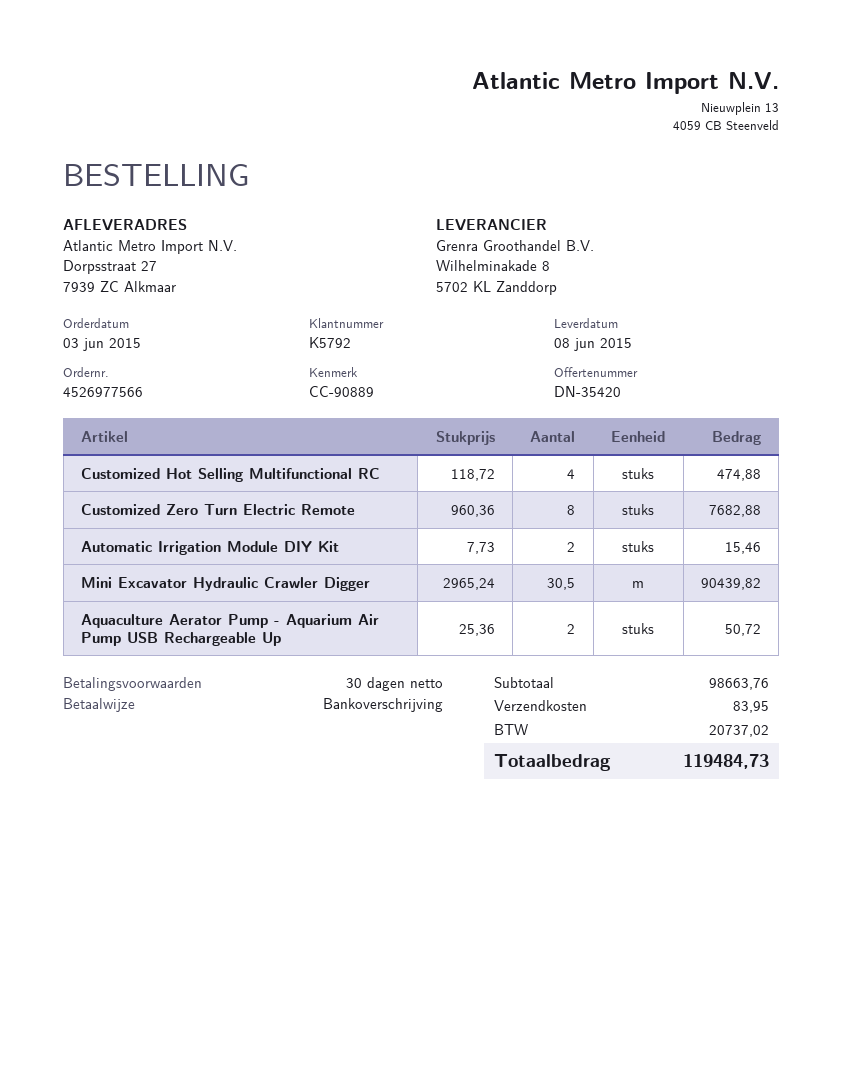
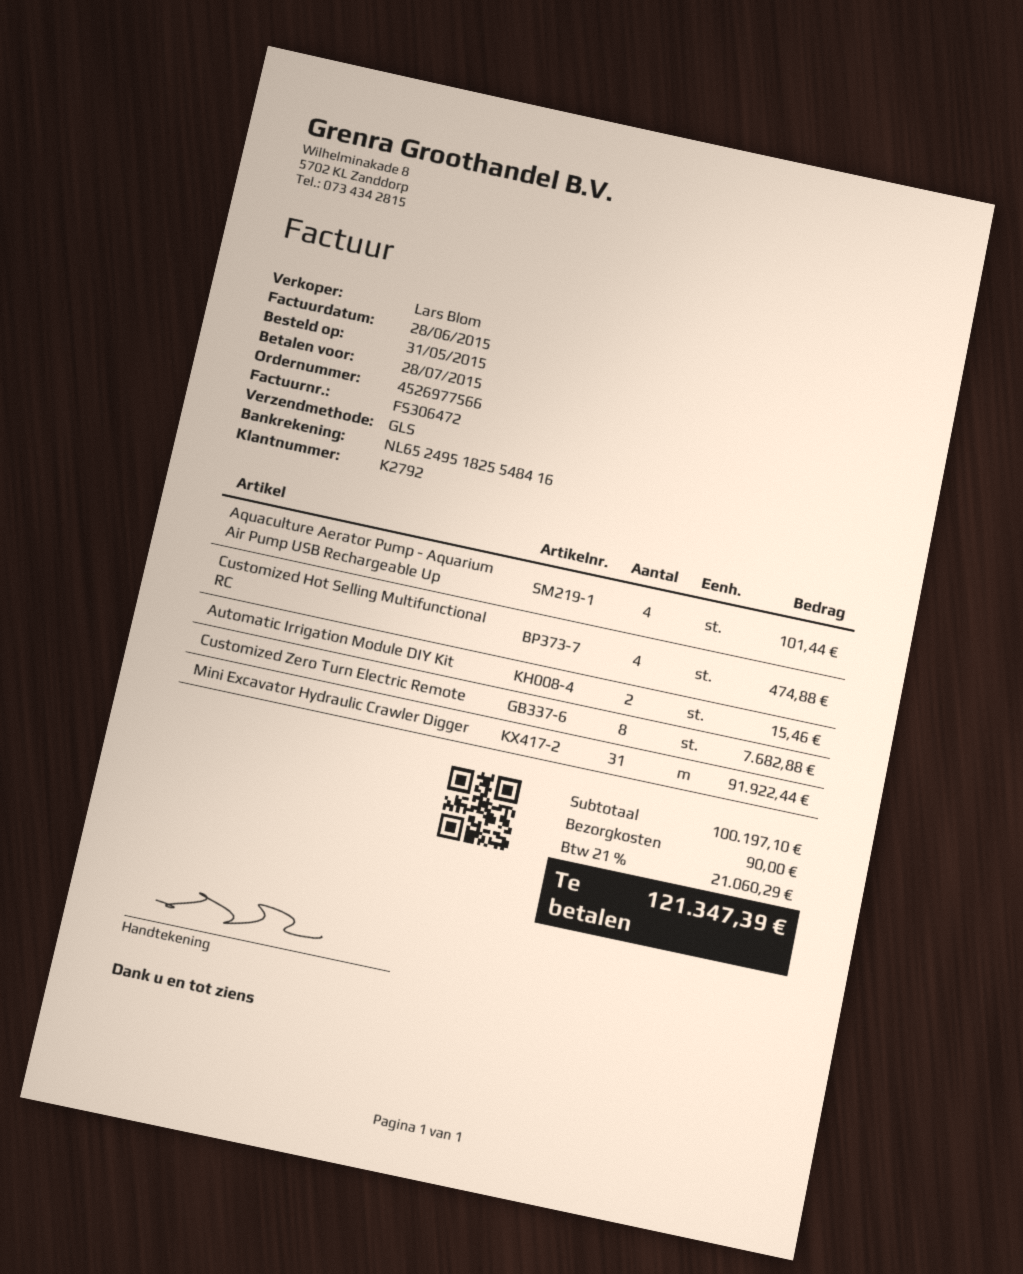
order date: 2015-06-03 -> 2015-05-31
customer number: K5792 -> K2792
Mini Excavator Hydraulic Crawler Digger: 30.5 for 90439.82 -> 31 for 91922.44
Aquaculture Aerator Pump - Aquarium Air Pump USB Rechargeable Up: 2 for 50.72 -> 4 for 101.44
subtotal: 98663.76 -> 100197.10
shipping: 83.95 -> 90.00
tax: 20737.02 -> 21060.29
total: 119484.73 -> 121347.39

